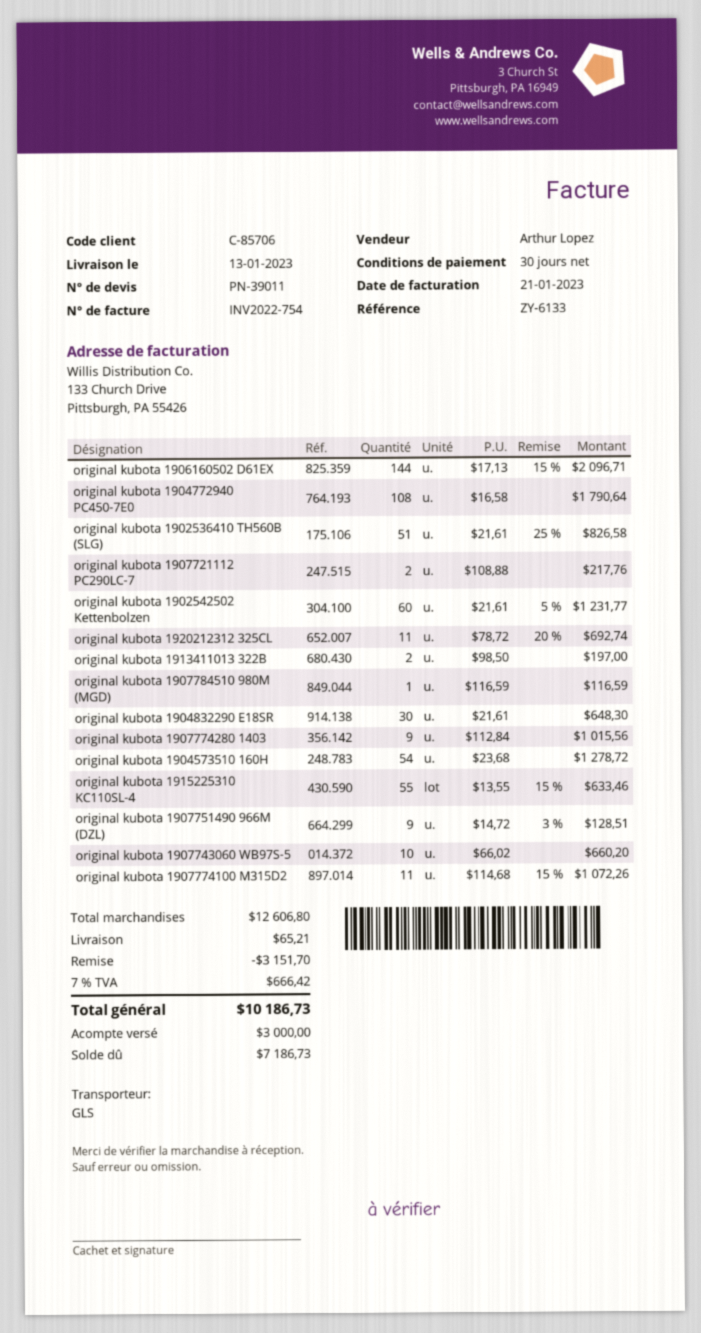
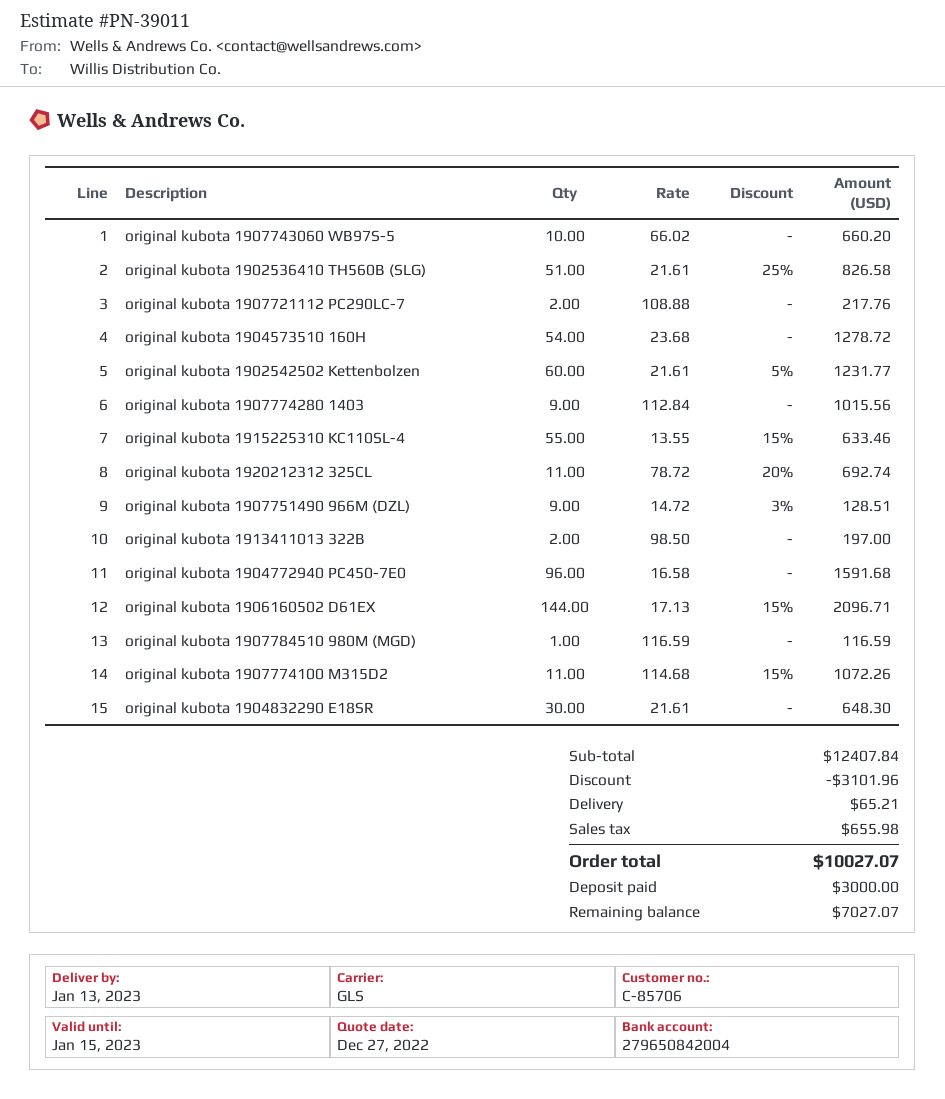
original kubota 1904772940 PC450-7E0: 108 x 16.58 = 1790.64 -> 96 x 16.58 = 1591.68
subtotal: 12606.80 -> 12407.84
discount: 3151.70 -> 3101.96
tax: 666.42 -> 655.98
total: 10186.73 -> 10027.07
balance: 7186.73 -> 7027.07

